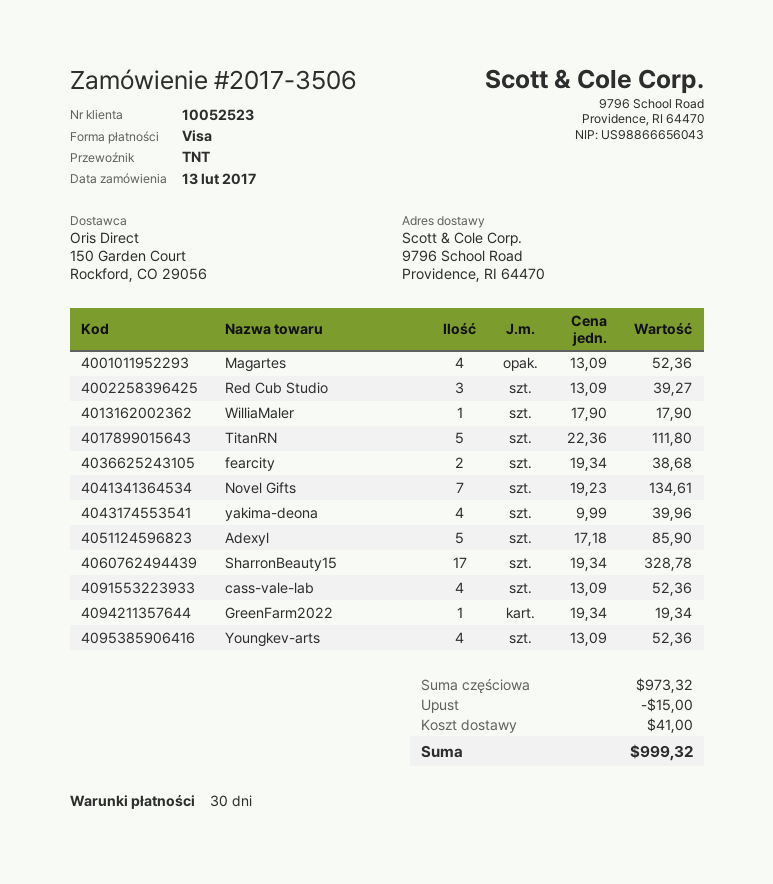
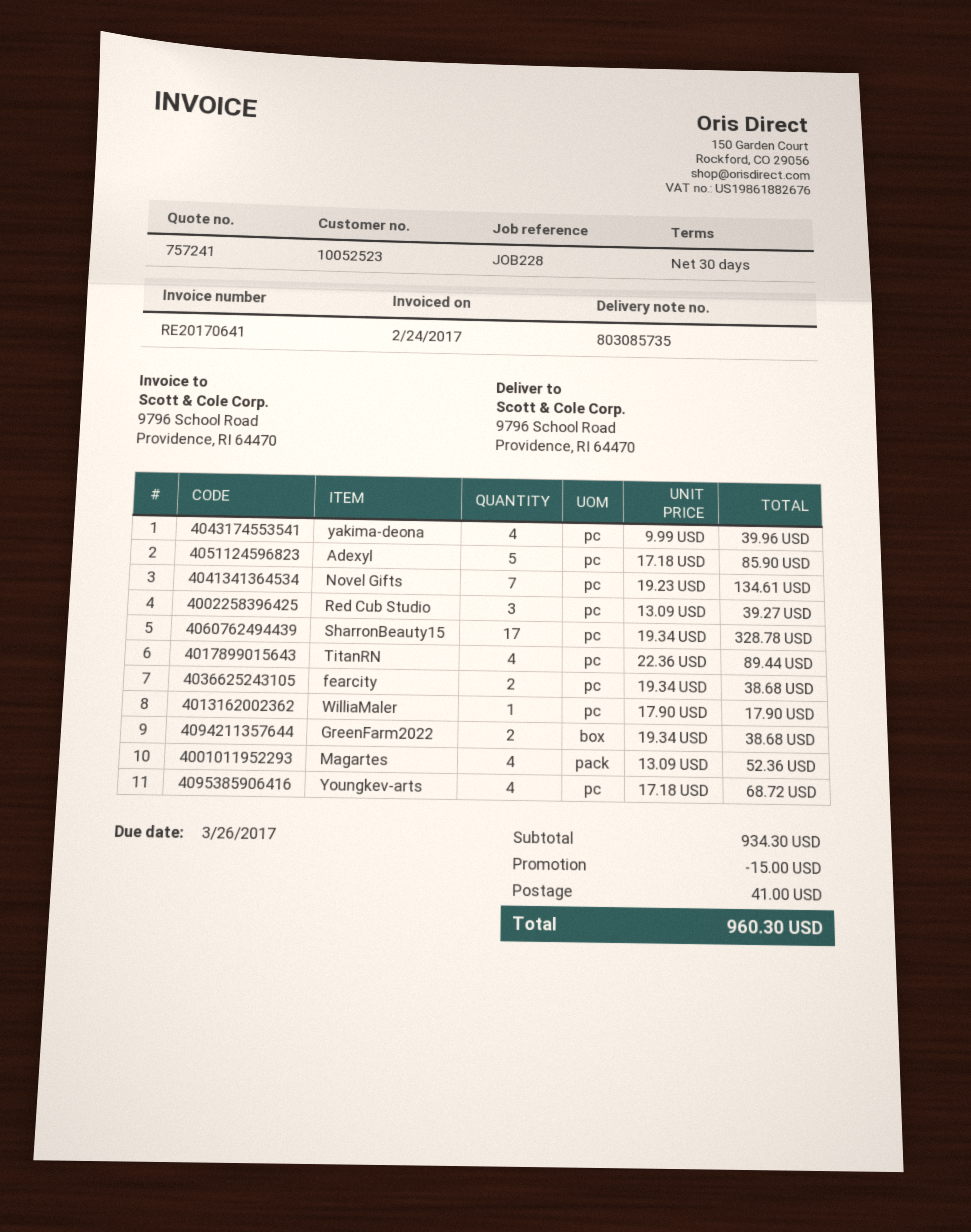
TitanRN: 5 x 22.36 = 111.80 -> 4 x 22.36 = 89.44
cass-vale-lab: 4 x 13.09 = 52.36 -> none
GreenFarm2022: 1 x 19.34 = 19.34 -> 2 x 19.34 = 38.68
Youngkev-arts: 4 x 13.09 = 52.36 -> 4 x 17.18 = 68.72
subtotal: 973.32 -> 934.30
total: 999.32 -> 960.30

